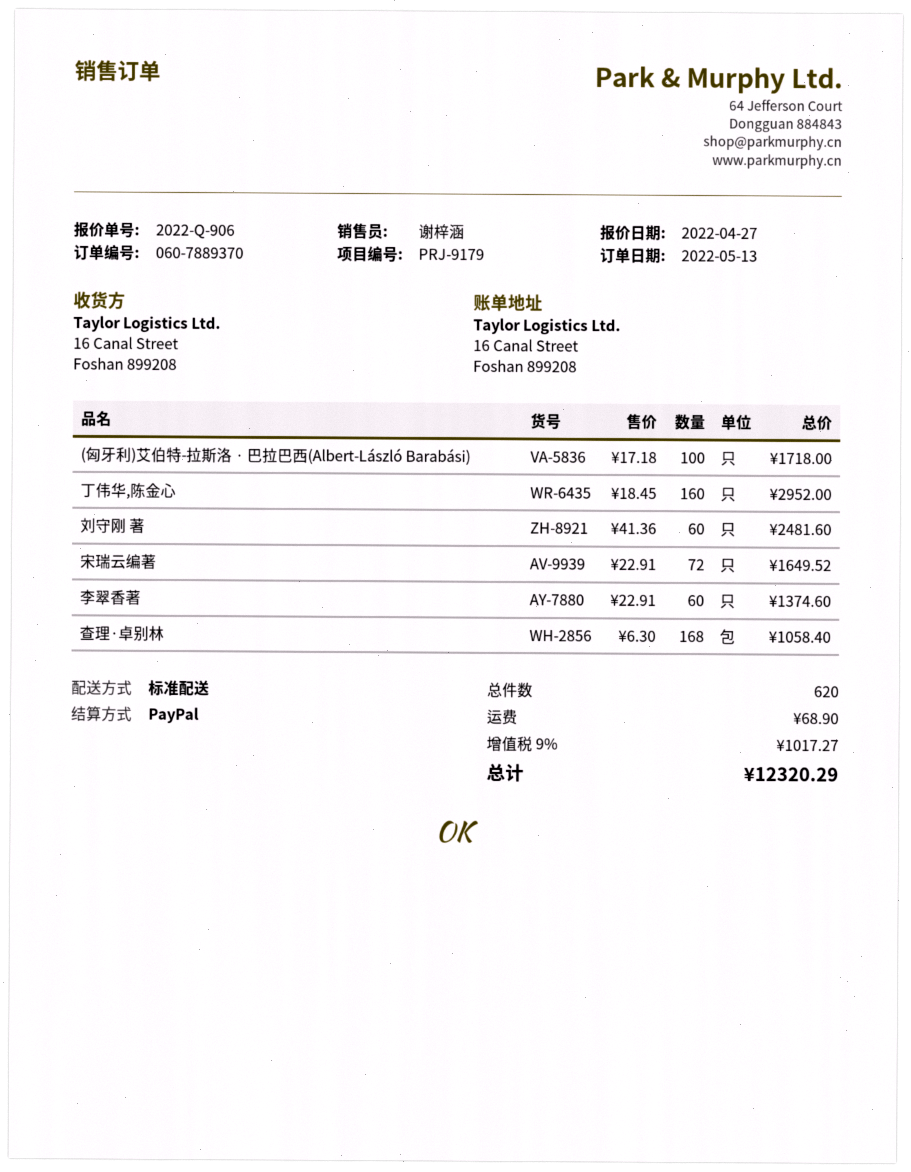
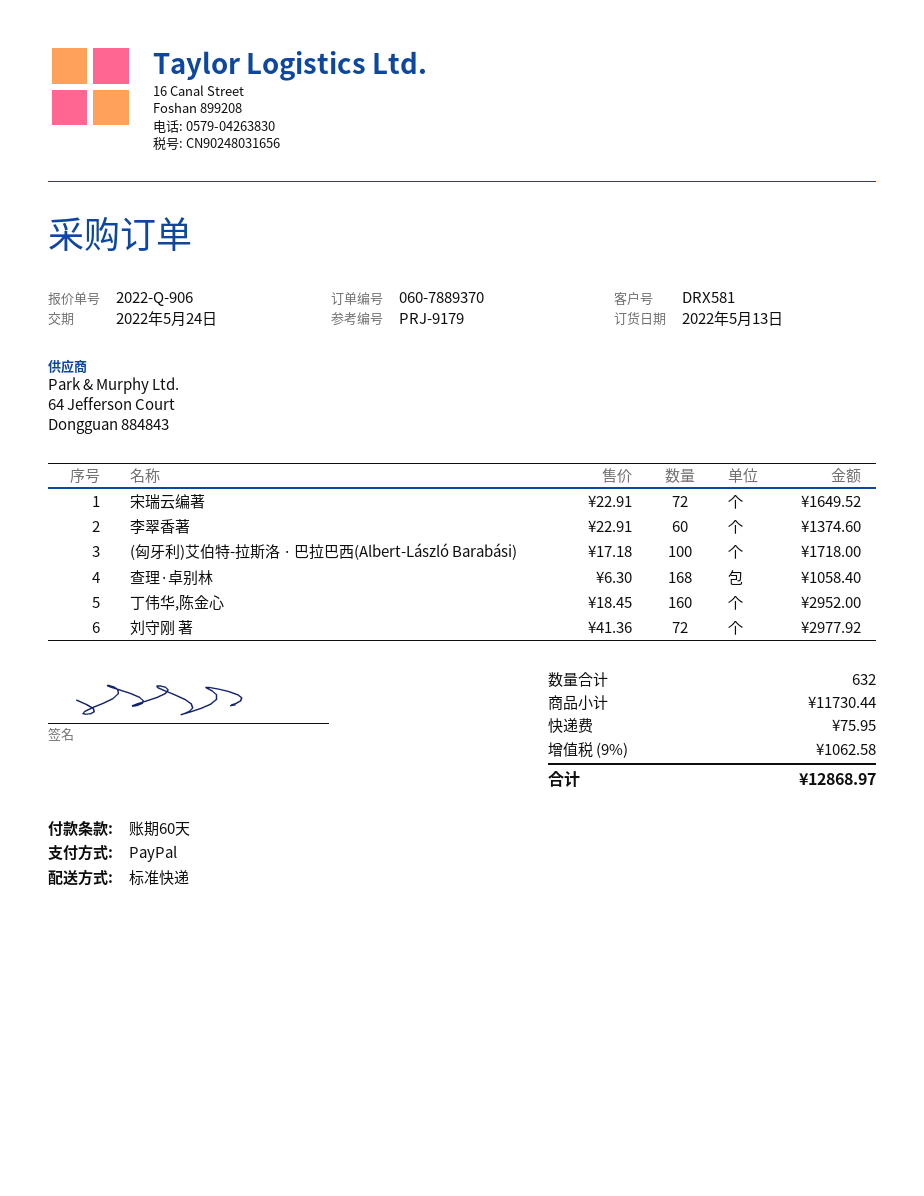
刘守刚 著: 60 x 41.36 = 2481.60 -> 72 x 41.36 = 2977.92
total quantity: 620 -> 632
shipping: 68.90 -> 75.95
tax: 9% = 1017.27 -> 9% = 1062.58
total: 12320.29 -> 12868.97

